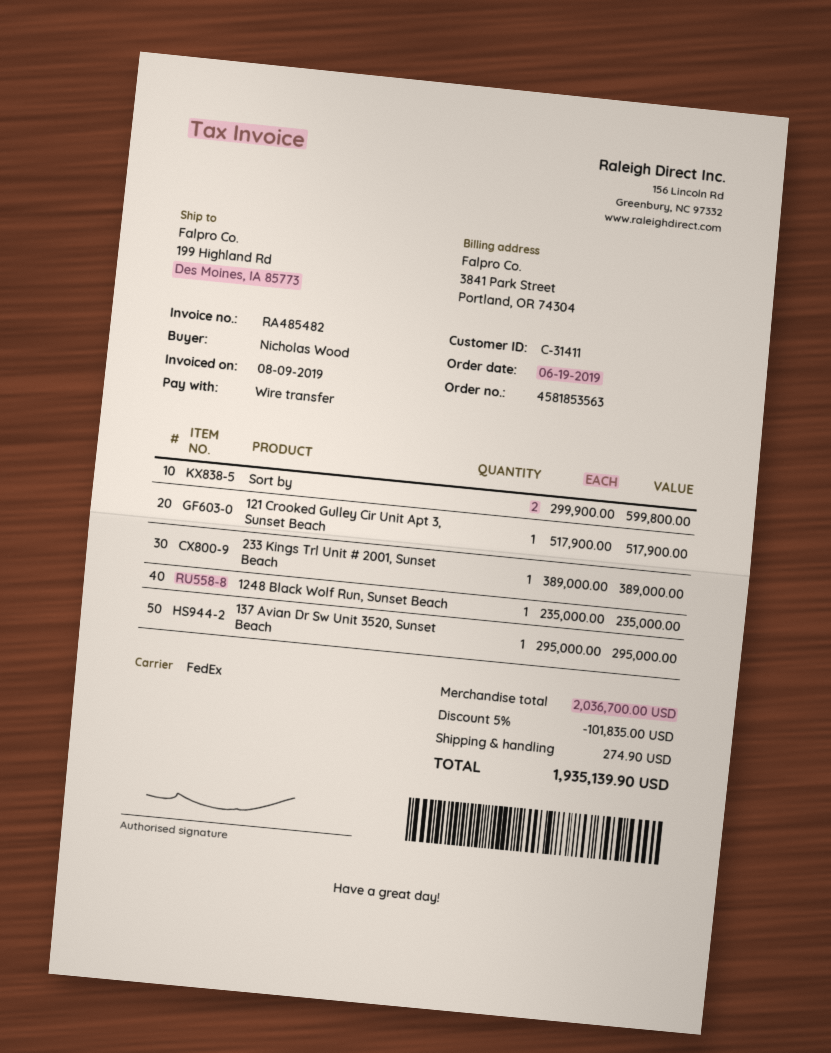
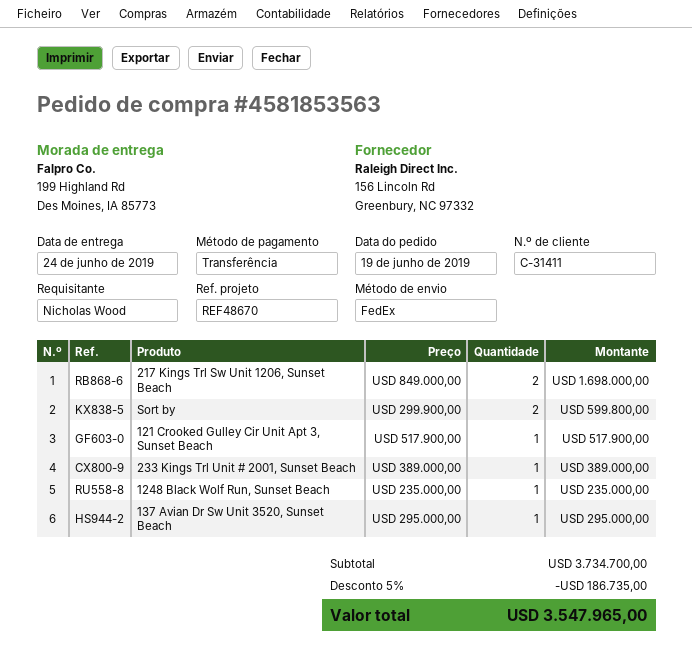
217 Kings Trl Sw Unit 1206, Sunset Beach: none -> 2 x 849000.00 = 1698000.00
subtotal: 2036700.00 -> 3734700.00
discount: 5% = 101835.00 -> 5% = 186735.00
shipping: 274.90 -> none
total: 1935139.90 -> 3547965.00

